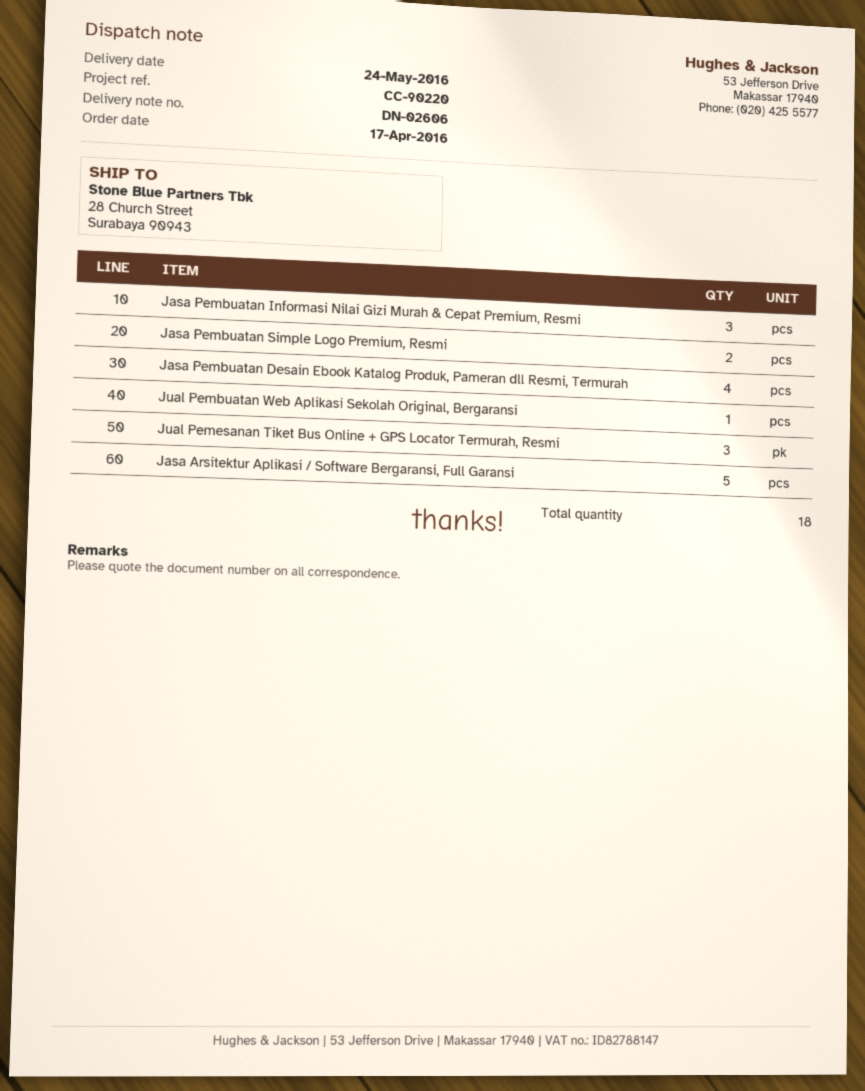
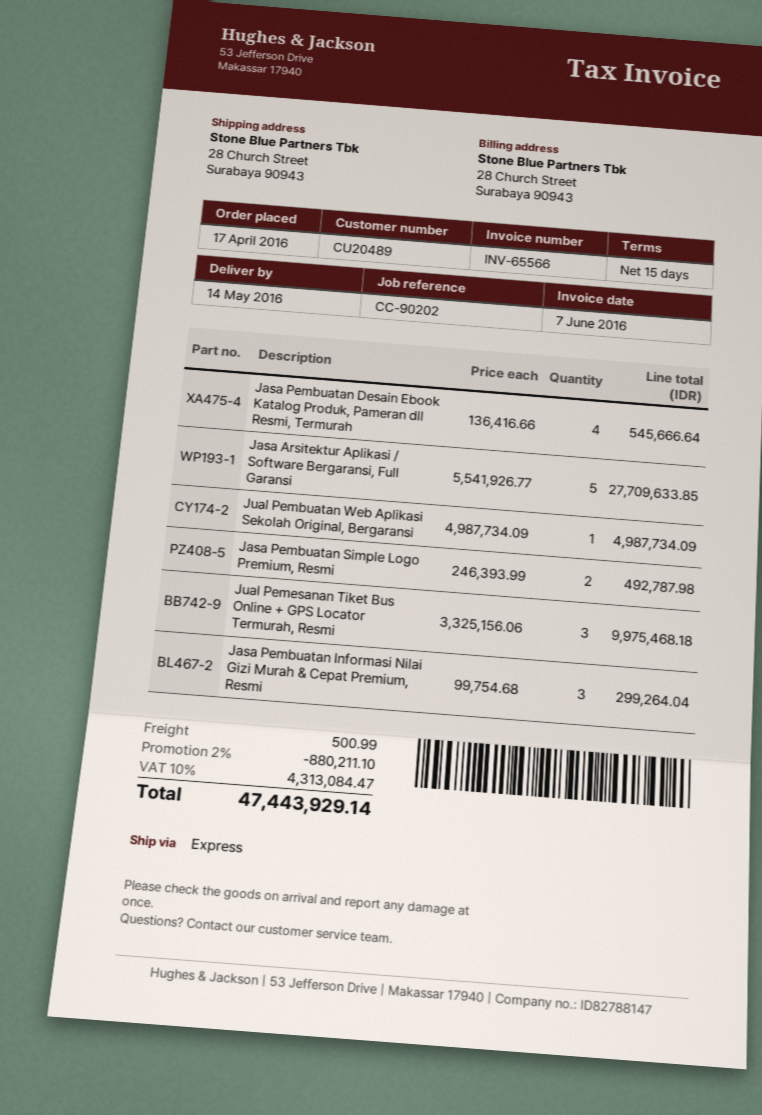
delivery date: 2016-05-24 -> 2016-05-14
reference: CC-90220 -> CC-90202

